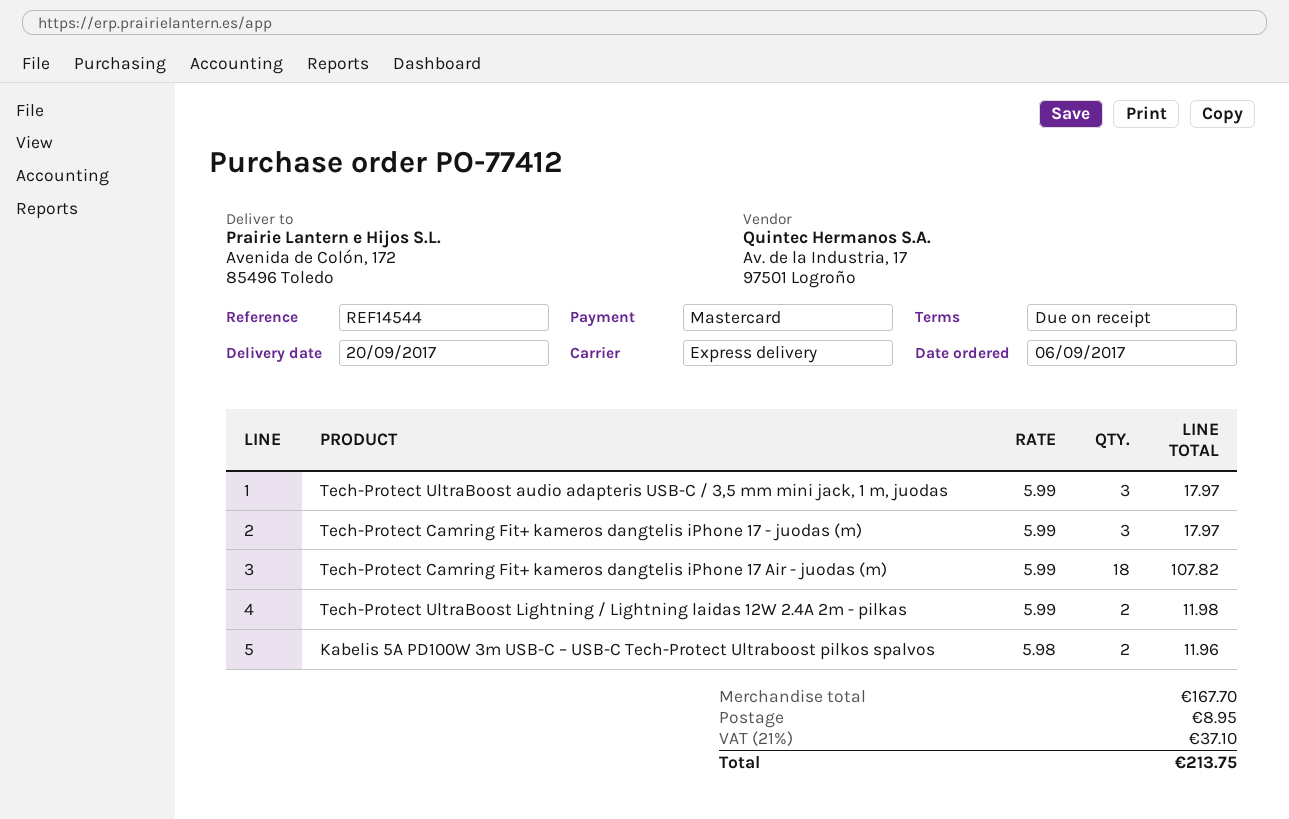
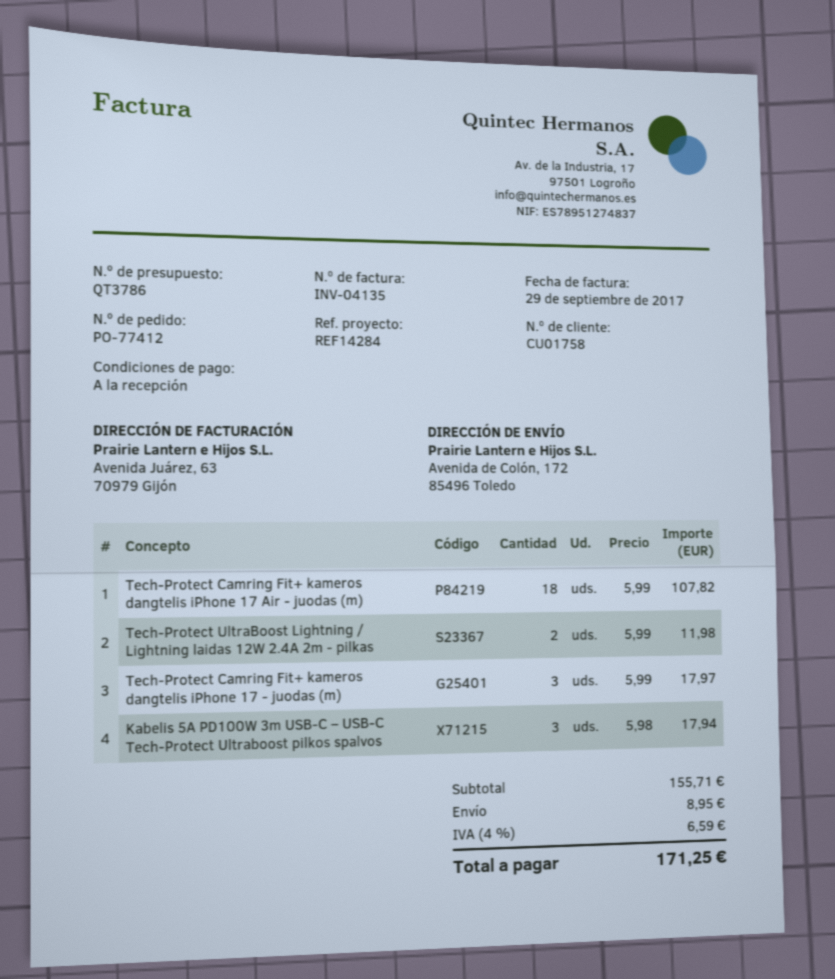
reference: REF14544 -> REF14284
Tech-Protect UltraBoost audio adapteris USB-C / 3,5 mm mini jack, 1 m, juodas: 3 x 5.99 = 17.97 -> none
Kabelis 5A PD100W 3m USB-C – USB-C Tech-Protect Ultraboost pilkos spalvos: 2 x 5.98 = 11.96 -> 3 x 5.98 = 17.94
subtotal: 167.70 -> 155.71
tax: 21% = 37.10 -> 4% = 6.59
total: 213.75 -> 171.25

